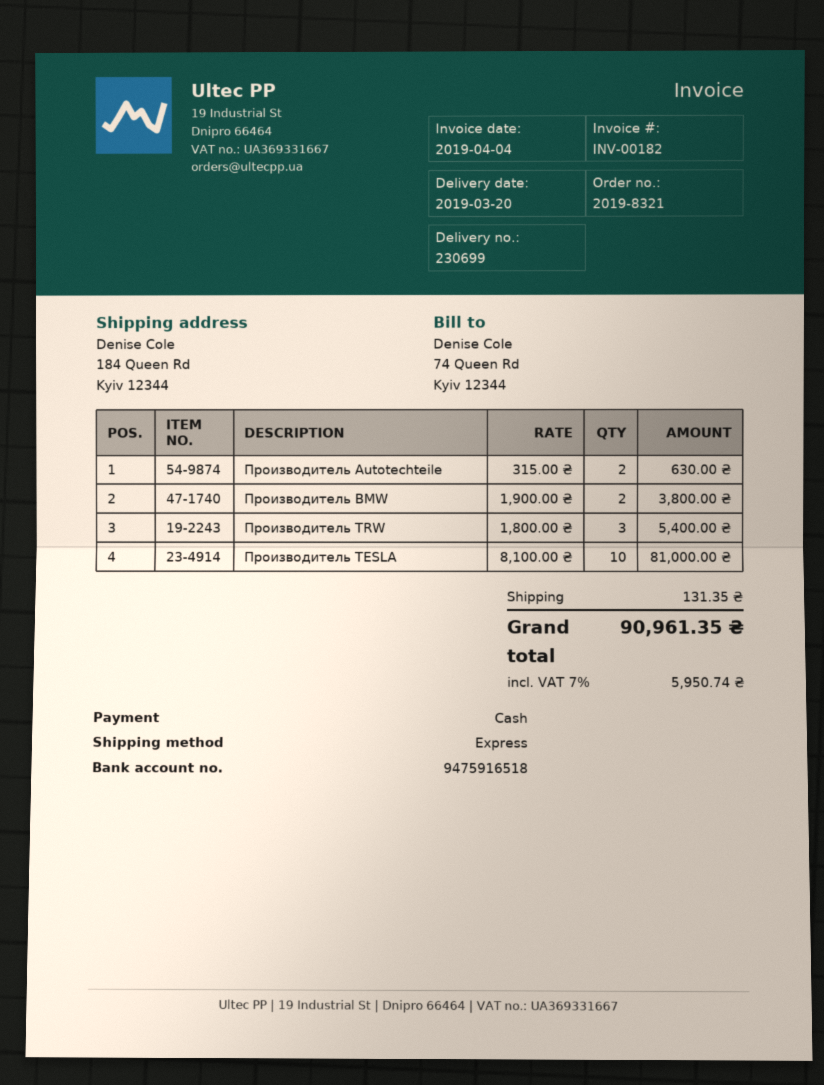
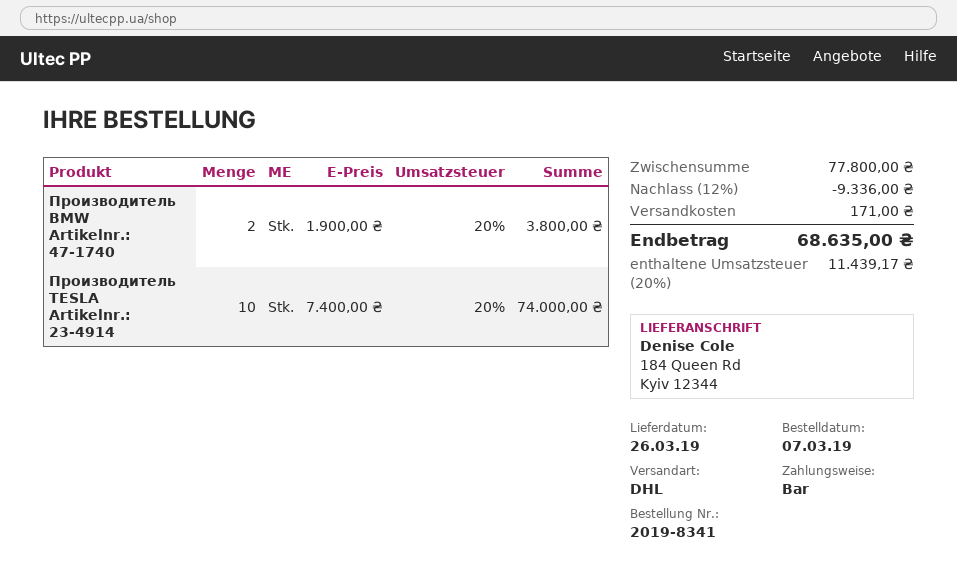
order number: 2019-8321 -> 2019-8341
delivery date: 2019-03-20 -> 2019-03-26
shipping method: express -> DHL
Производитель Autotechteile: 2 x 315.00 = 630.00 -> none
Производитель TRW: 3 x 1800.00 = 5400.00 -> none
Производитель TESLA: 10 x 8100.00 = 81000.00 -> 10 x 7400.00 = 74000.00
discount: none -> 12% = 9336.00
shipping: 131.35 -> 171.00
tax: 7% = 5950.74 -> 20% = 11439.17
total: 90961.35 -> 68635.00

